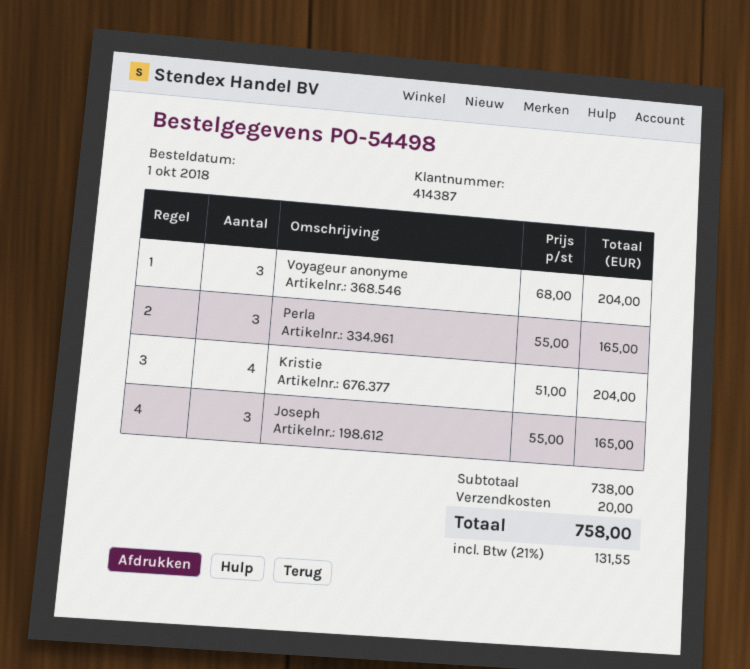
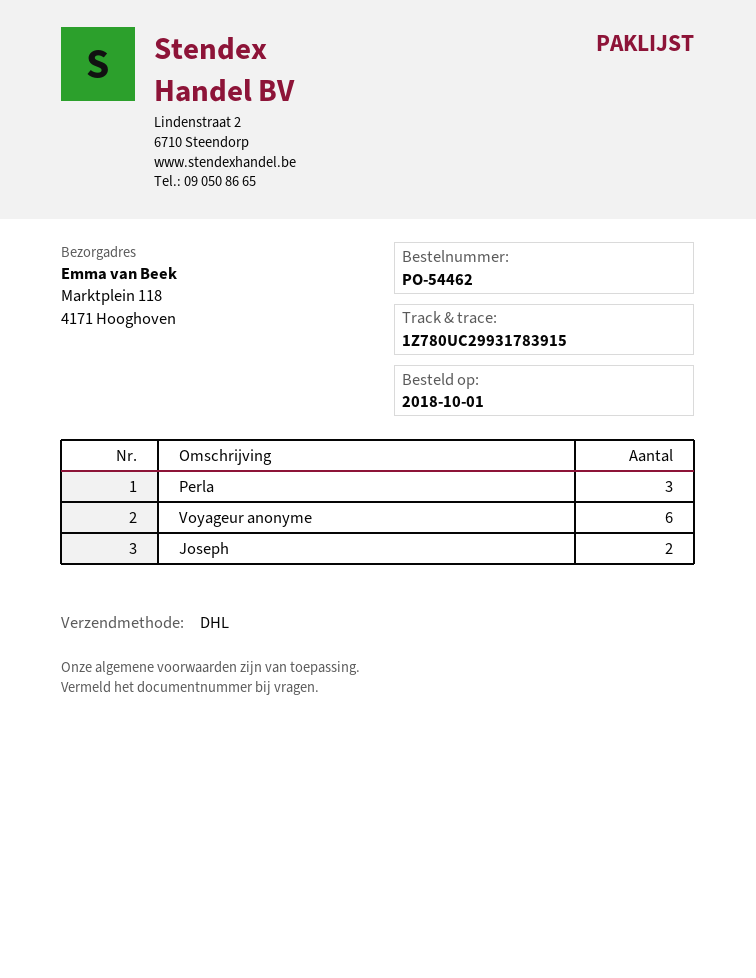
order number: PO-54498 -> PO-54462
Voyageur anonyme: 3 -> 6
Kristie: 4 -> none
Joseph: 3 -> 2

